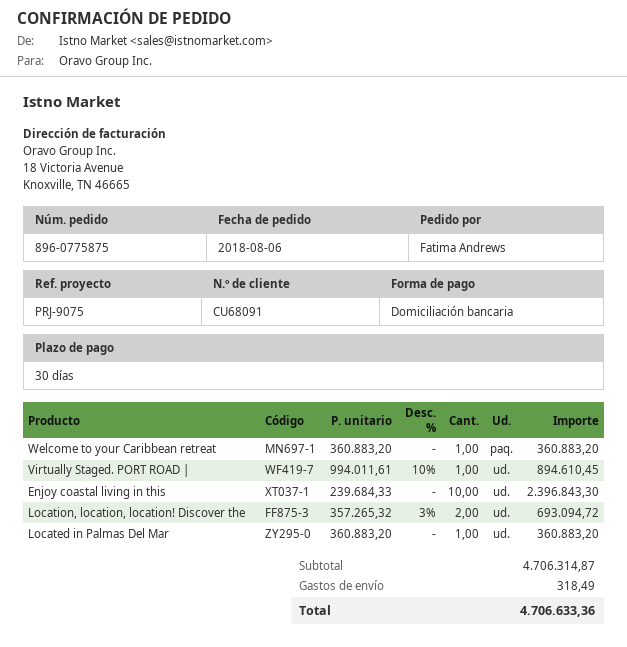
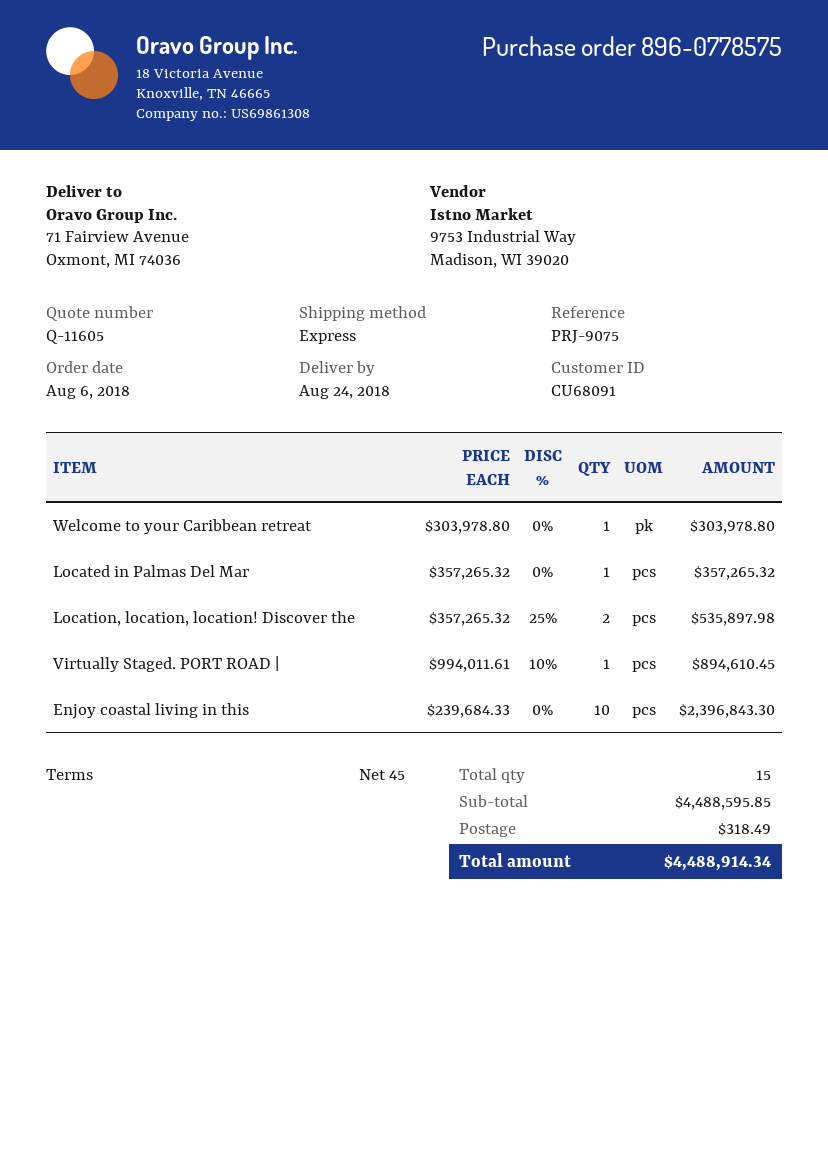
order number: 896-0775875 -> 896-0778575
payment terms: 30 days -> 45 days
Welcome to your Caribbean retreat: 1 x 360883.20 = 360883.20 -> 1 x 303978.80 = 303978.80
Location, location, location! Discover the: 2 x 357265.32 - 3% = 693094.72 -> 2 x 357265.32 - 25% = 535897.98
Located in Palmas Del Mar: 1 x 360883.20 = 360883.20 -> 1 x 357265.32 = 357265.32
subtotal: 4706314.87 -> 4488595.85
total: 4706633.36 -> 4488914.34

